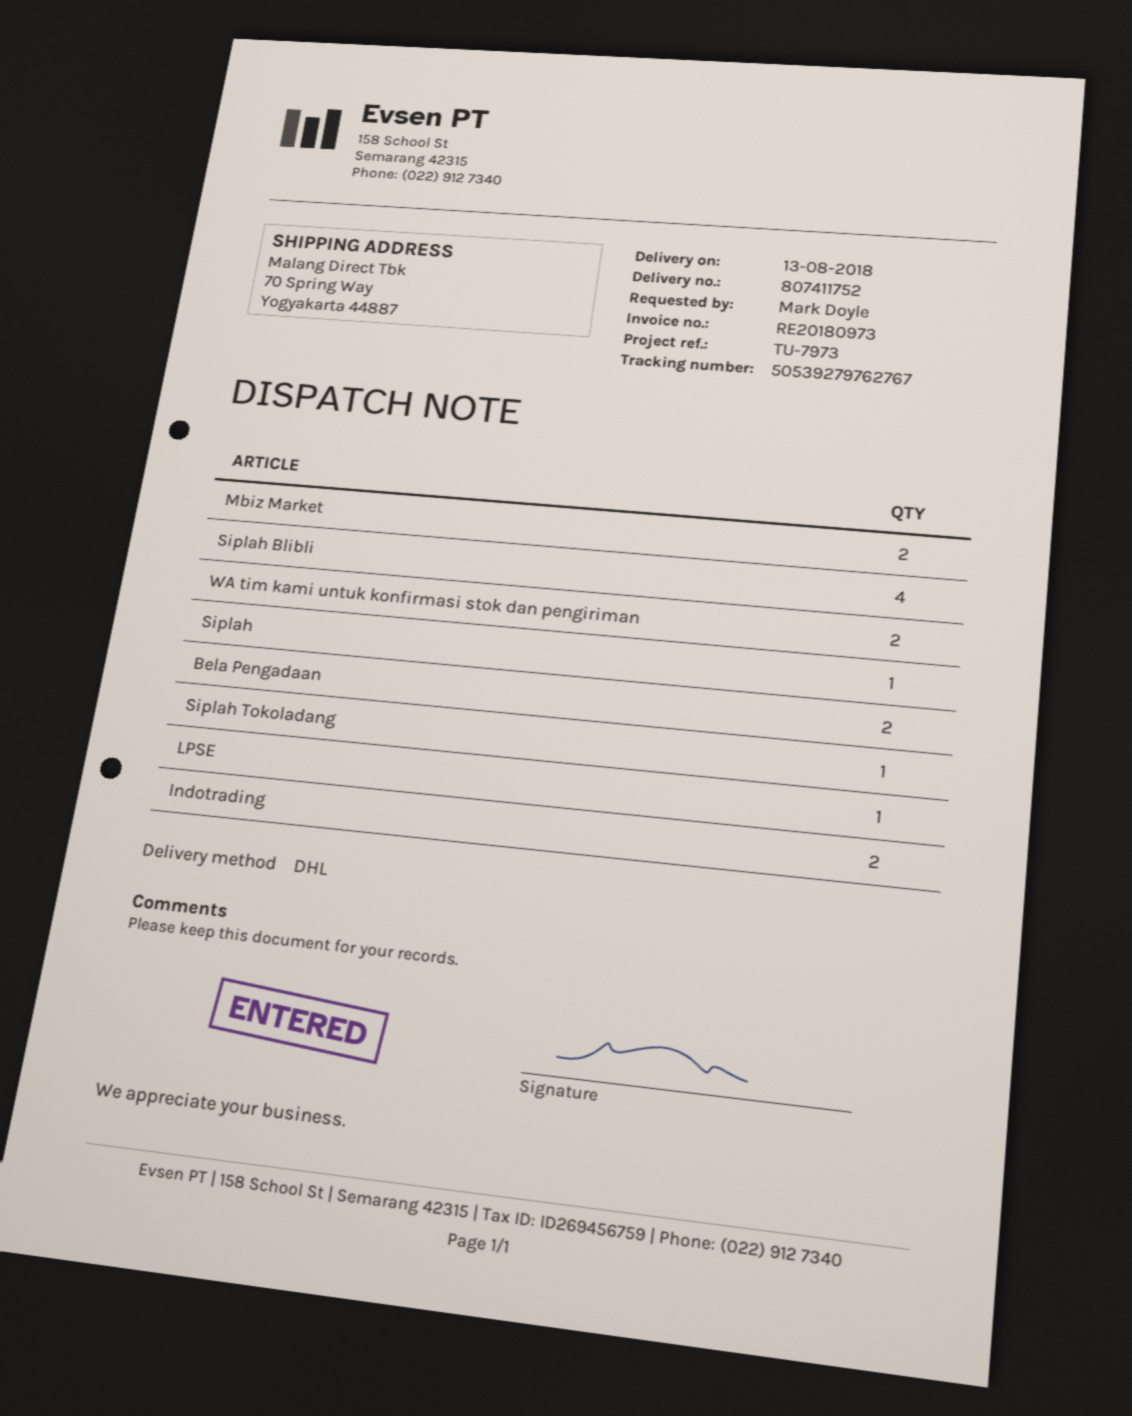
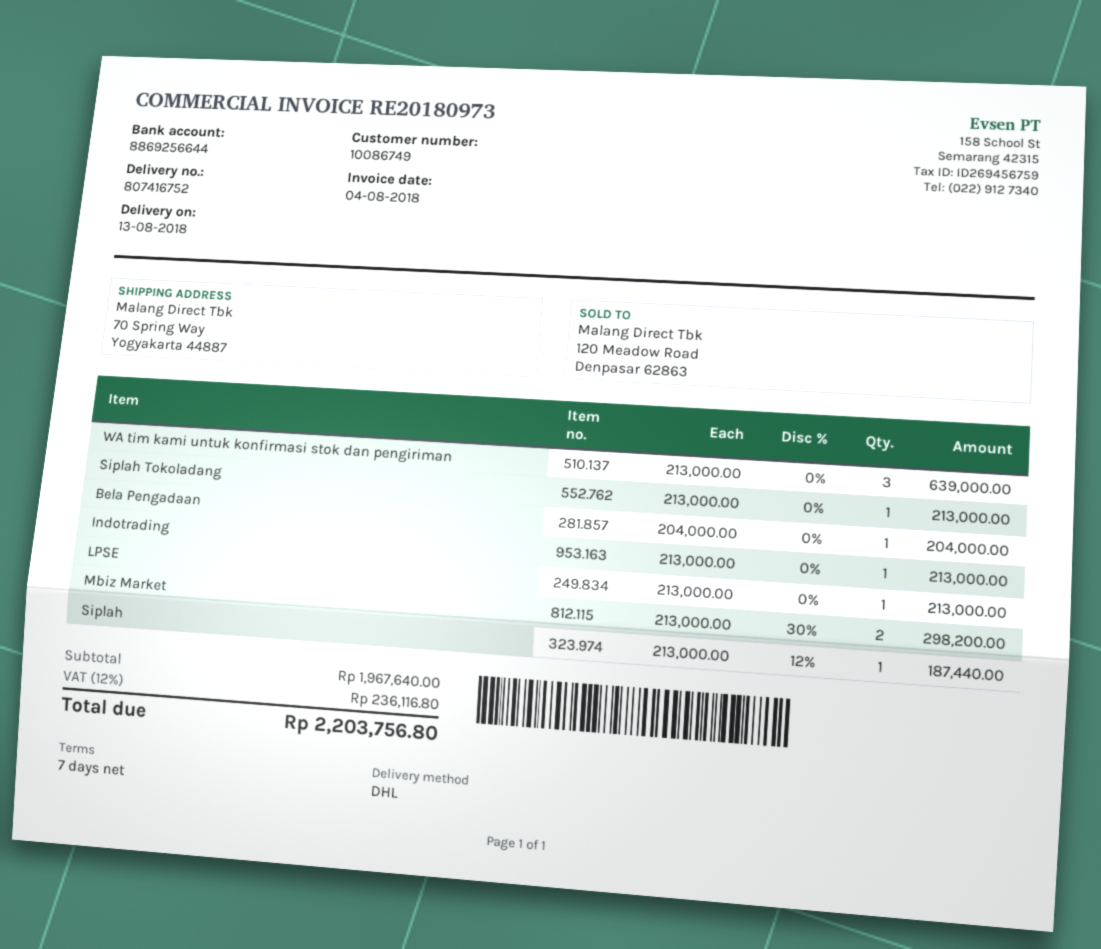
delivery note number: 807411752 -> 807416752
Siplah Blibli: 4 -> none
WA tim kami untuk konfirmasi stok dan pengiriman: 2 -> 3
Bela Pengadaan: 2 -> 1
Indotrading: 2 -> 1

